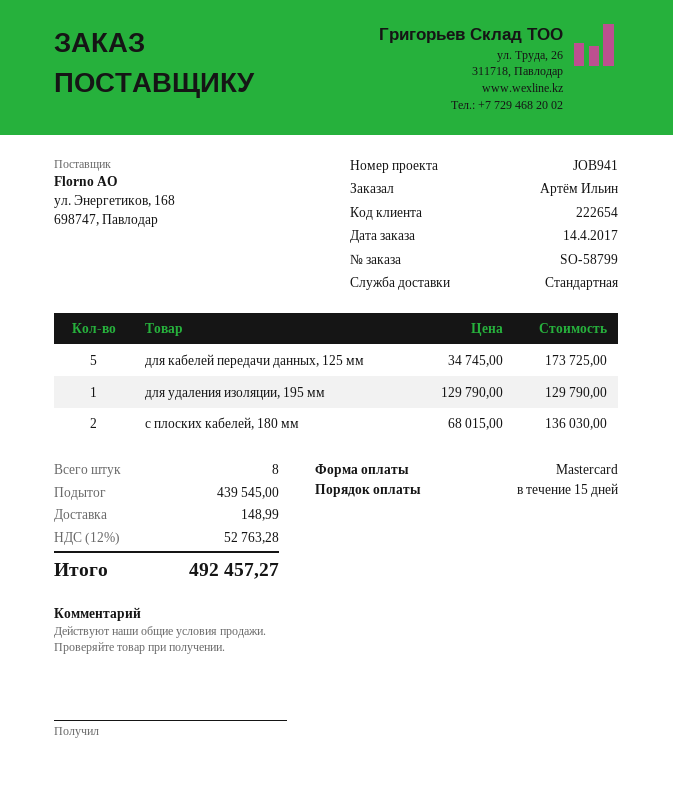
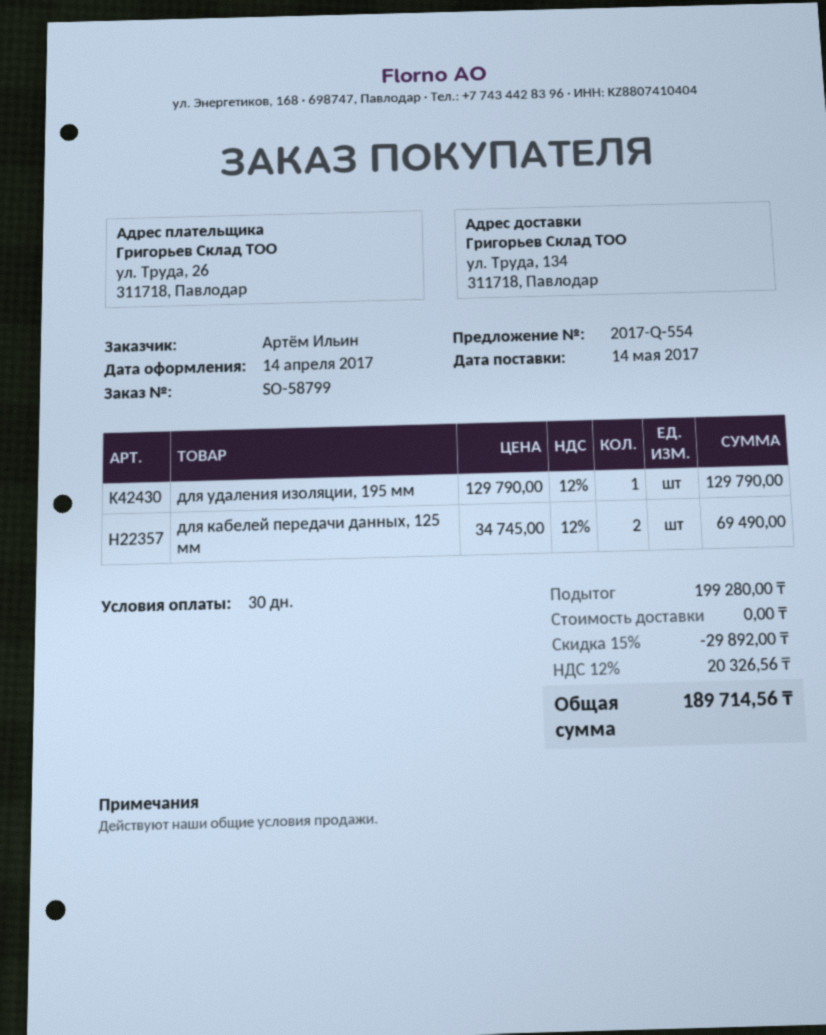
payment terms: 15 days -> 30 days
для кабелей передачи данных, 125 мм: 5 x 34745.00 = 173725.00 -> 2 x 34745.00 = 69490.00
с плоских кабелей, 180 мм: 2 x 68015.00 = 136030.00 -> none
subtotal: 439545.00 -> 199280.00
discount: none -> 15% = 29892.00
shipping: 148.99 -> 0.00
tax: 12% = 52763.28 -> 12% = 20326.56
total: 492457.27 -> 189714.56

